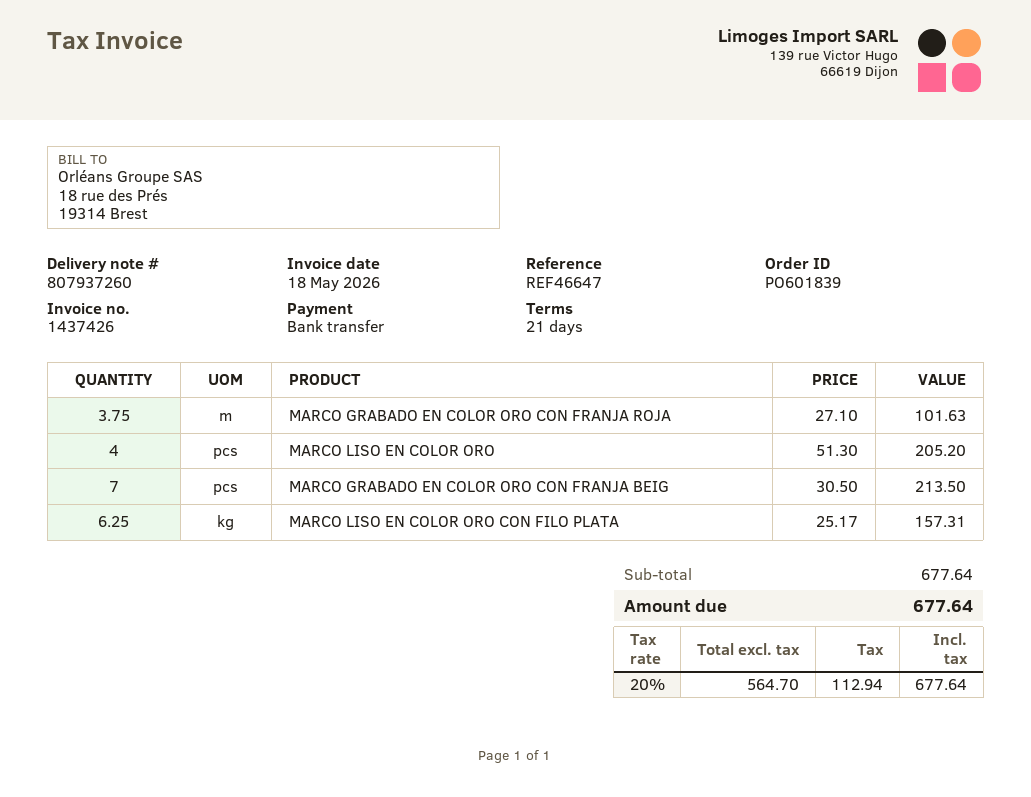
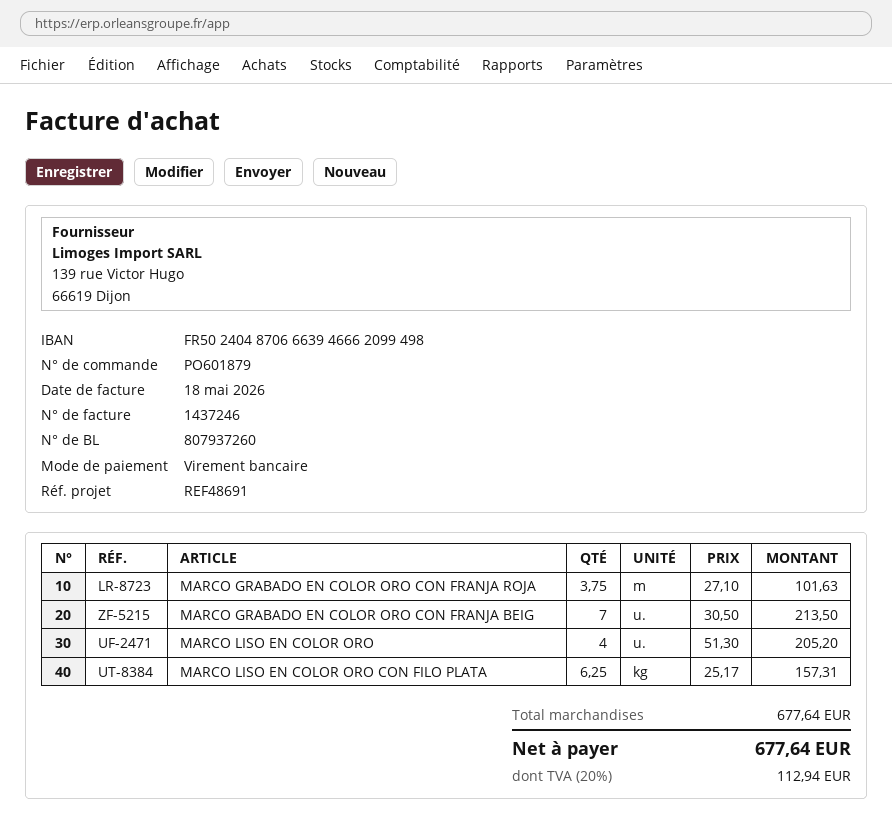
order number: PO601839 -> PO601879
invoice number: 1437426 -> 1437246
reference: REF46647 -> REF48691

